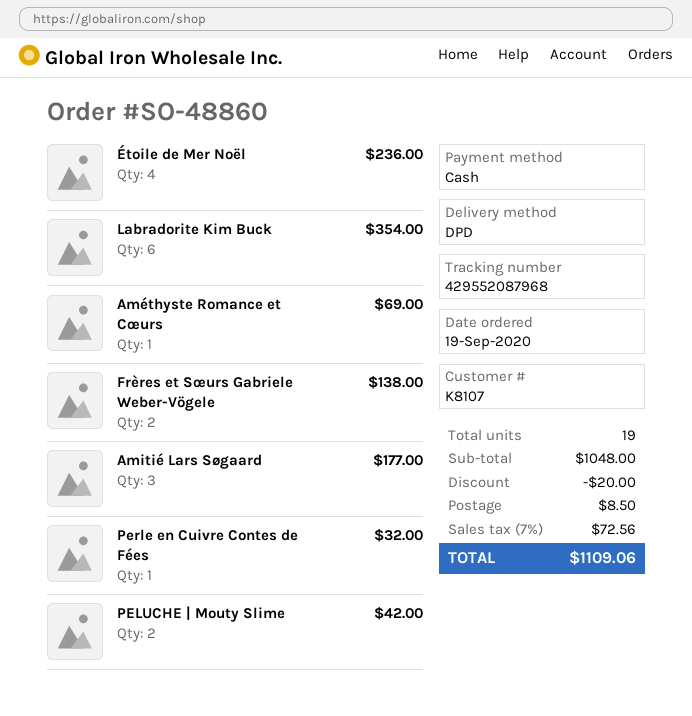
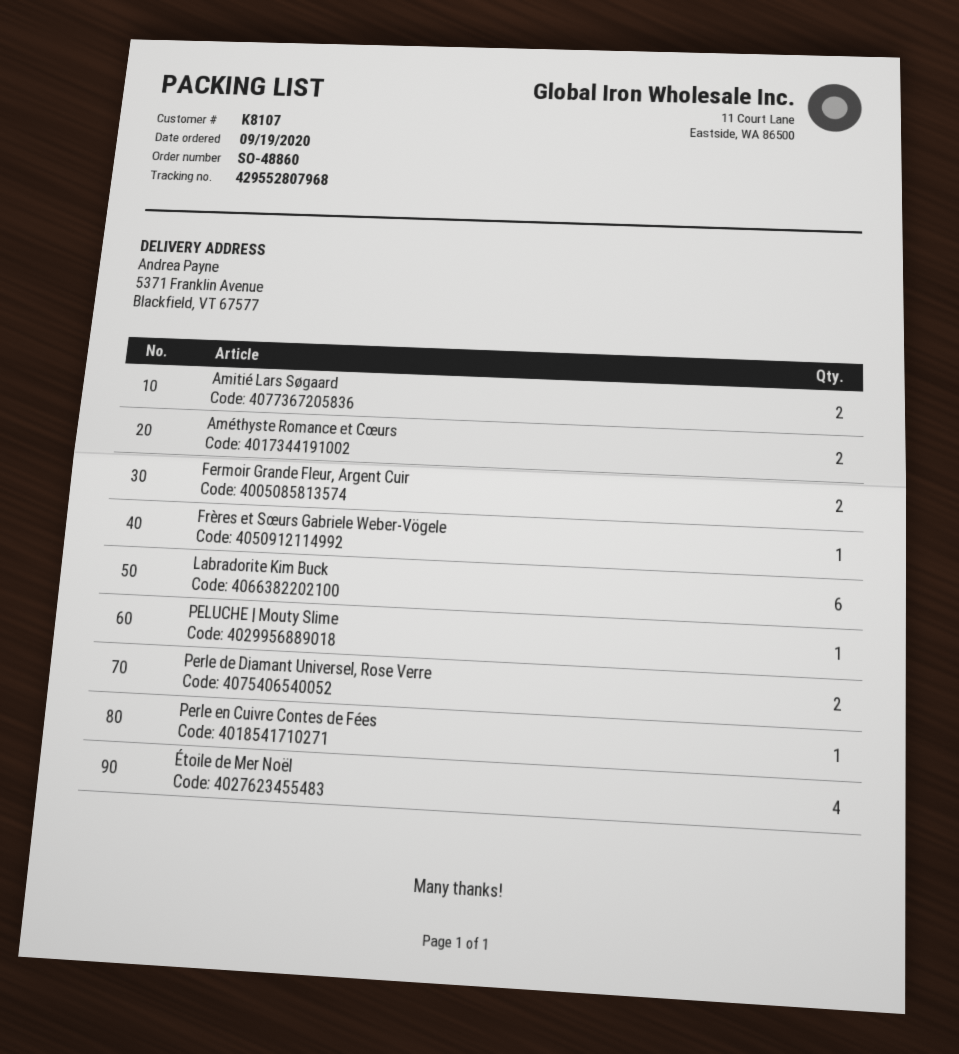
tracking number: 429552087968 -> 429552807968
Améthyste Romance et Cœurs: 1 -> 2
Frères et Sœurs Gabriele Weber-Vögele: 2 -> 1
Amitié Lars Søgaard: 3 -> 2
PELUCHE | Mouty Slime: 2 -> 1
Fermoir Grande Fleur, Argent Cuir: none -> 2
Perle de Diamant Universel, Rose Verre: none -> 2

